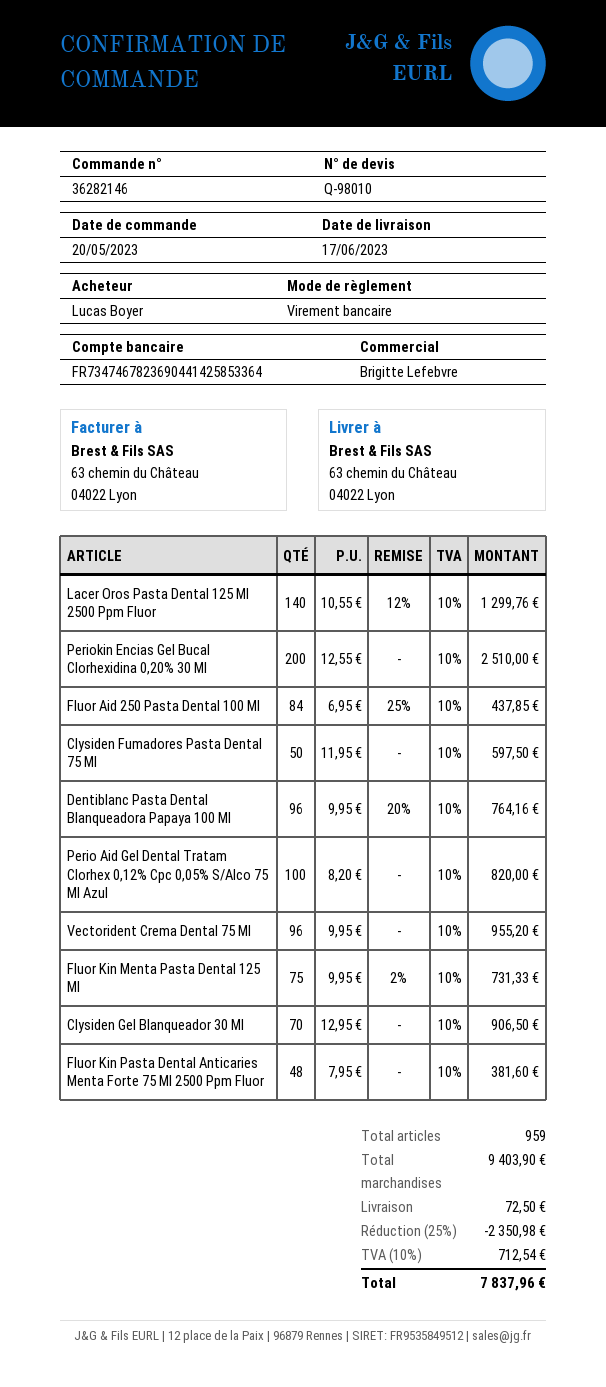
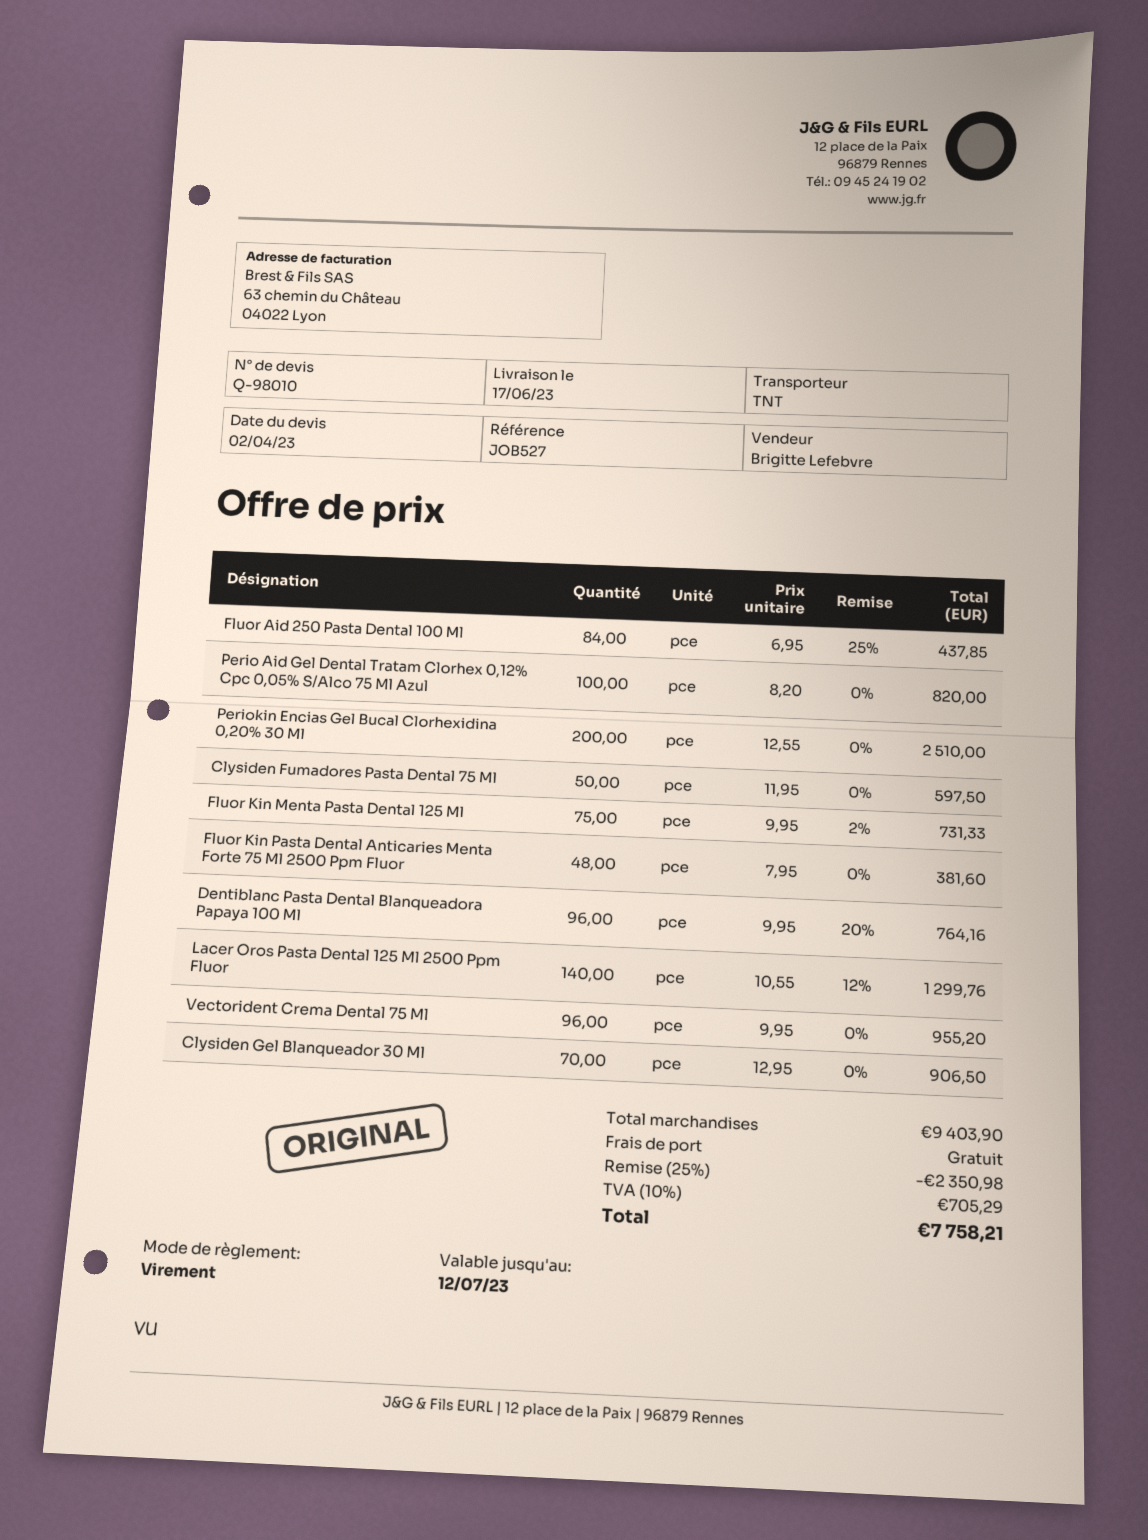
shipping: 72.50 -> 0.00
tax: 10% = 712.54 -> 10% = 705.29
total: 7837.96 -> 7758.21

